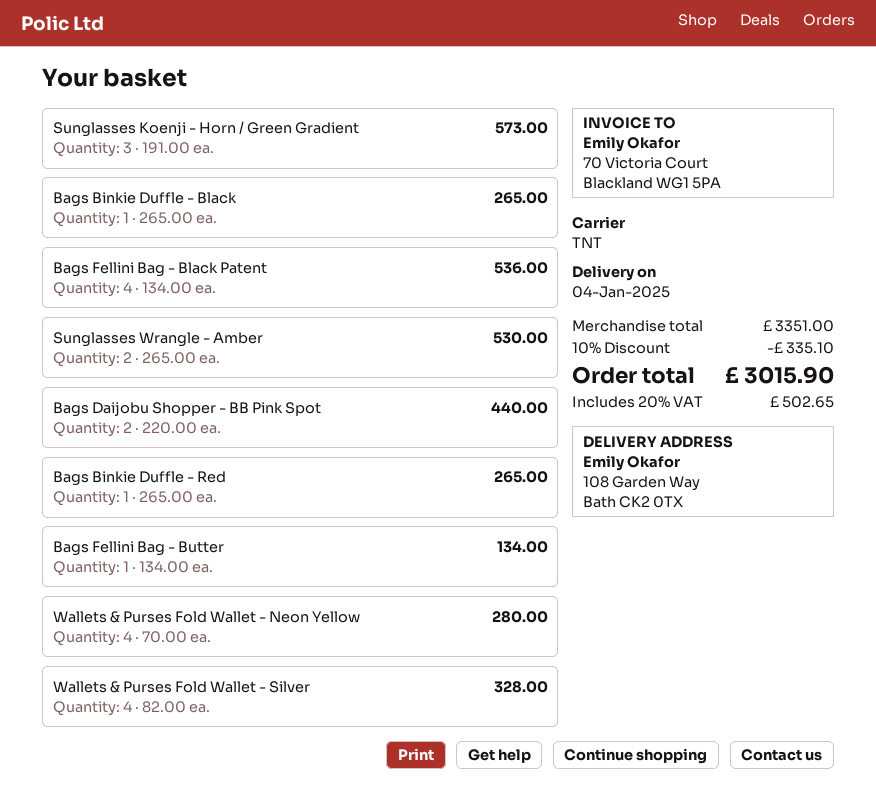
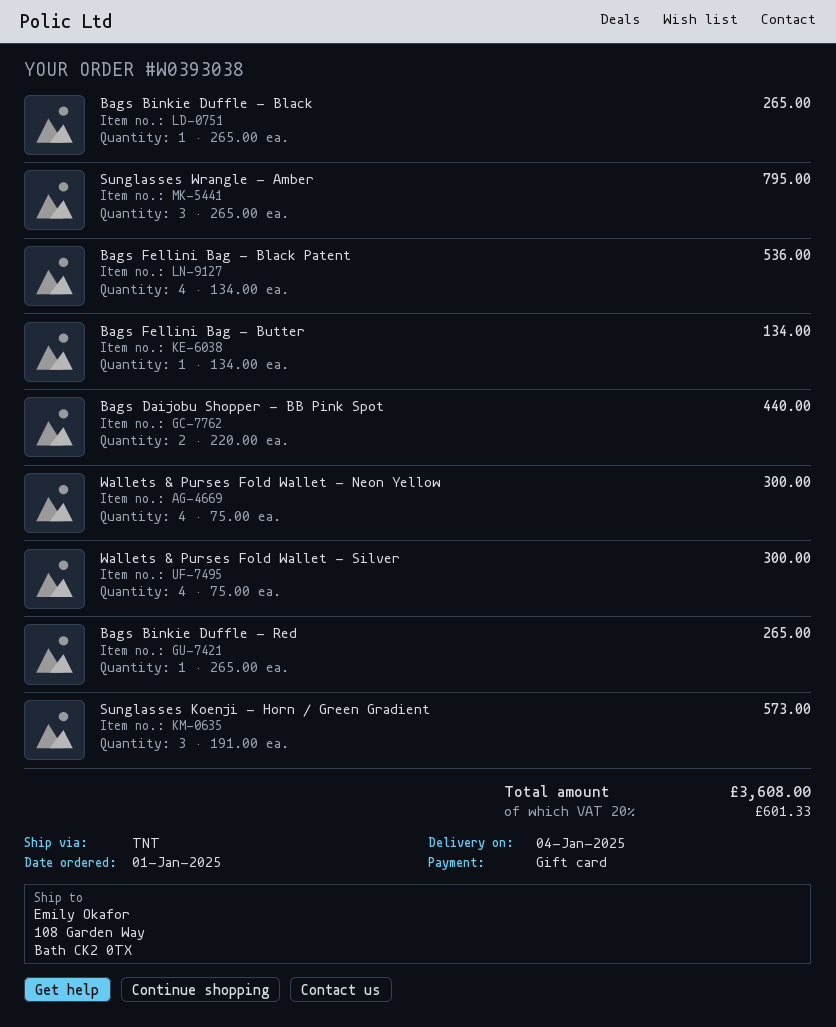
Sunglasses Wrangle - Amber: 2 x 265.00 = 530.00 -> 3 x 265.00 = 795.00
Wallets & Purses Fold Wallet - Neon Yellow: 4 x 70.00 = 280.00 -> 4 x 75.00 = 300.00
Wallets & Purses Fold Wallet - Silver: 4 x 82.00 = 328.00 -> 4 x 75.00 = 300.00
discount: 10% = 335.10 -> none
tax: 20% = 502.65 -> 20% = 601.33
total: 3015.90 -> 3608.00

